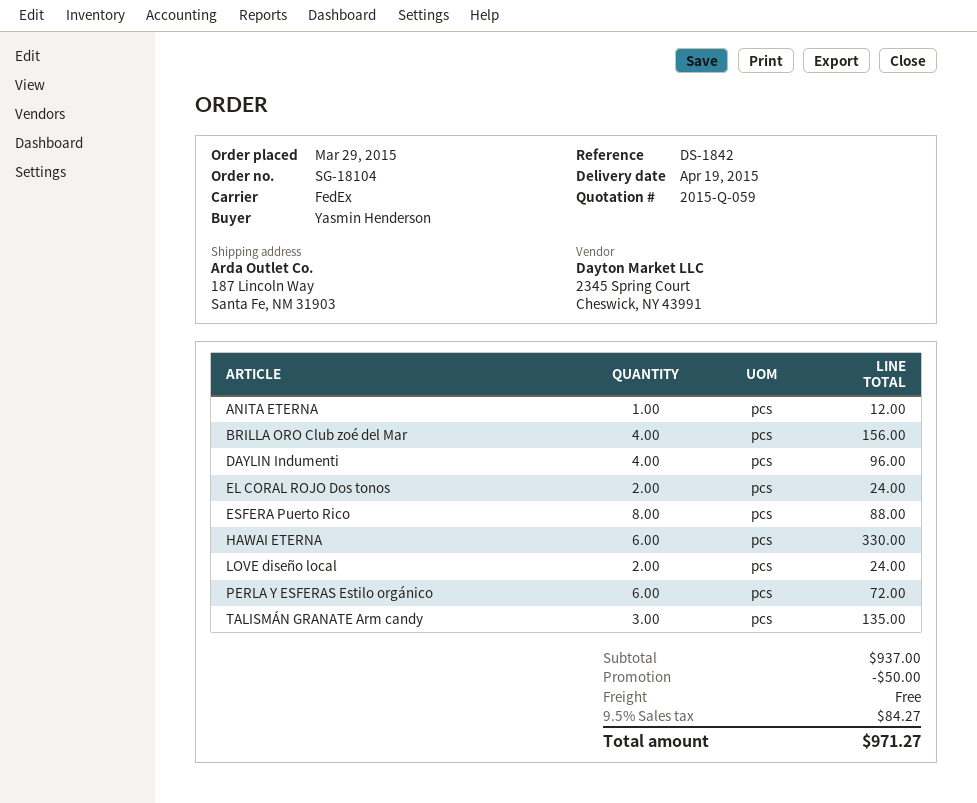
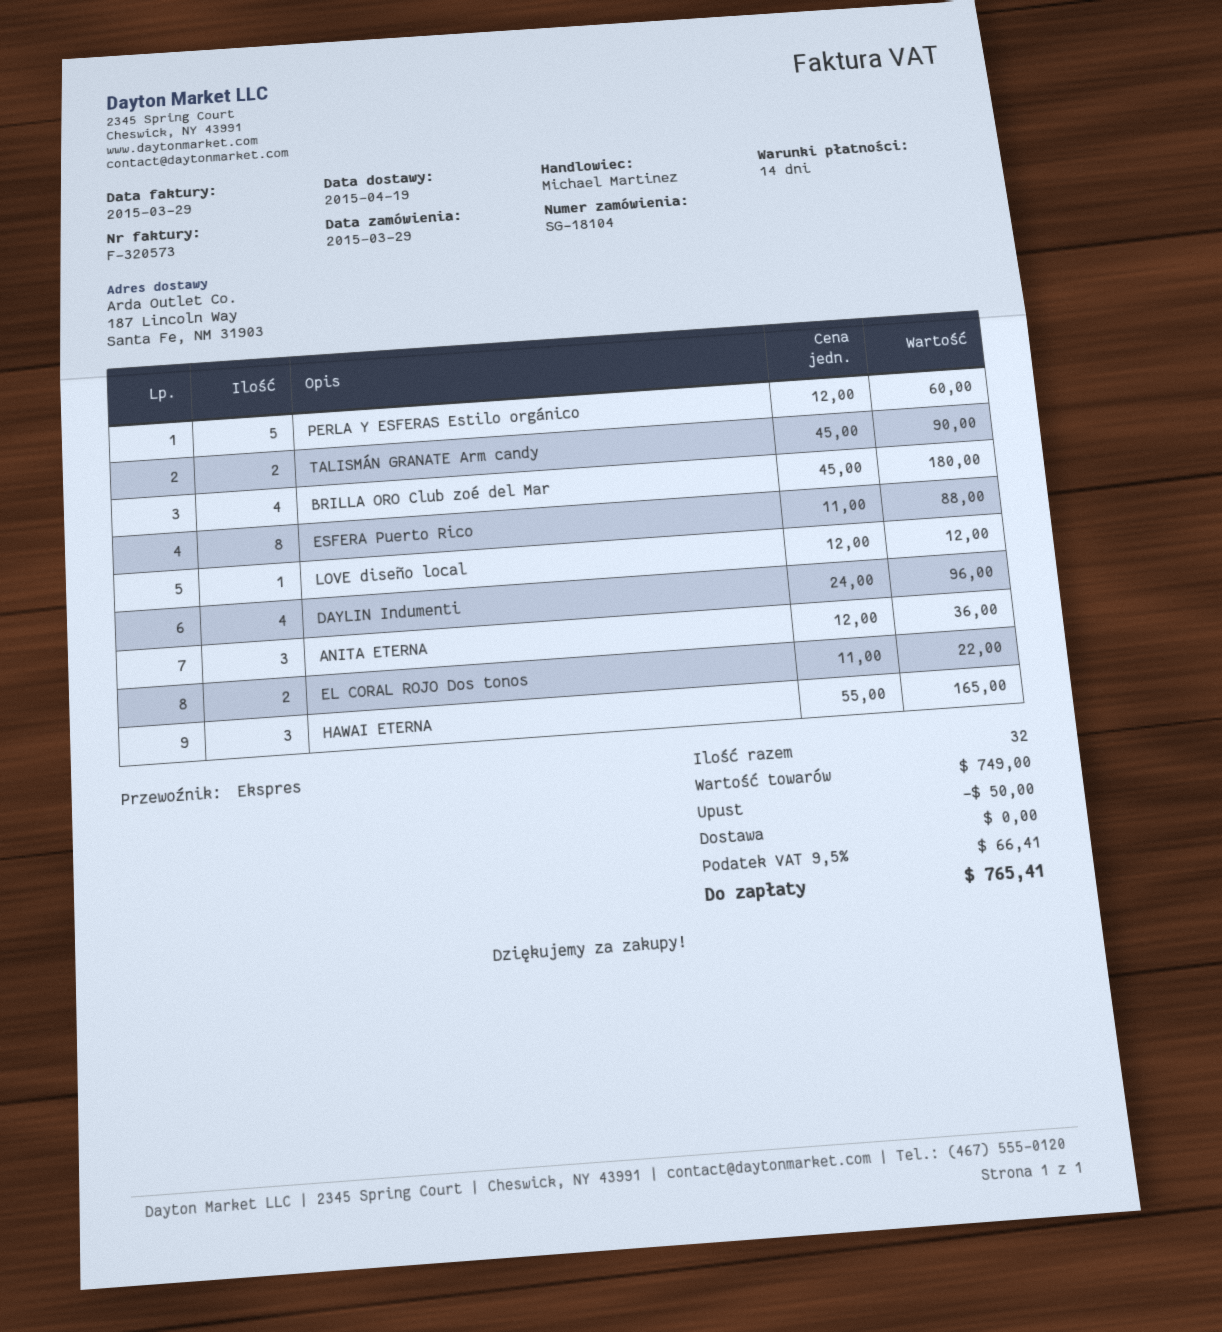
shipping method: FedEx -> express
ANITA ETERNA: 1 for 12.00 -> 3 for 36.00
BRILLA ORO Club zoé del Mar: 4 for 156.00 -> 4 for 180.00
EL CORAL ROJO Dos tonos: 2 for 24.00 -> 2 for 22.00
HAWAI ETERNA: 6 for 330.00 -> 3 for 165.00
LOVE diseño local: 2 for 24.00 -> 1 for 12.00
PERLA Y ESFERAS Estilo orgánico: 6 for 72.00 -> 5 for 60.00
TALISMÁN GRANATE Arm candy: 3 for 135.00 -> 2 for 90.00
subtotal: 937.00 -> 749.00
tax: 9.5% = 84.27 -> 9.5% = 66.41
total: 971.27 -> 765.41

